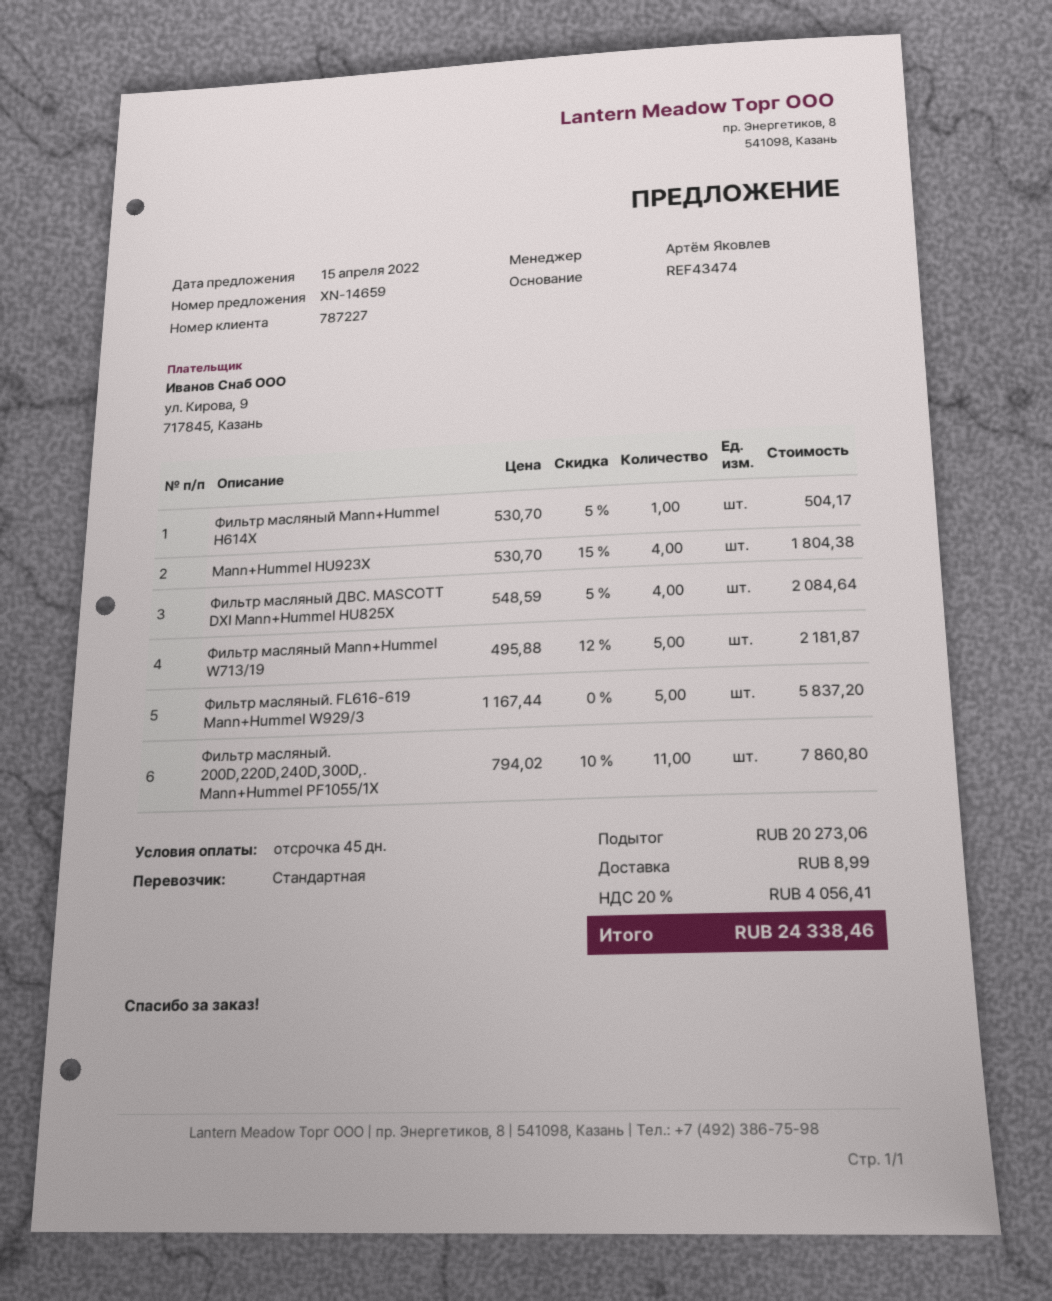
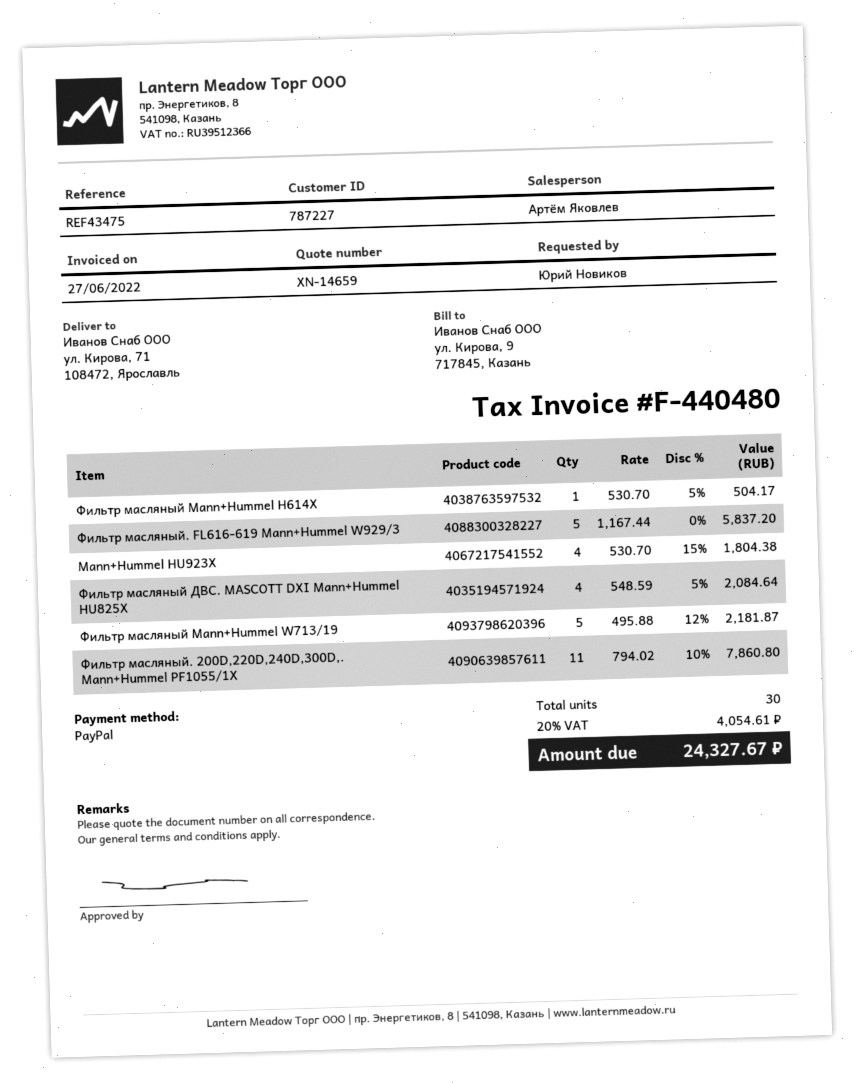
reference: REF43474 -> REF43475
shipping: 8.99 -> none
tax: 20% = 4056.41 -> 20% = 4054.61
total: 24338.46 -> 24327.67

